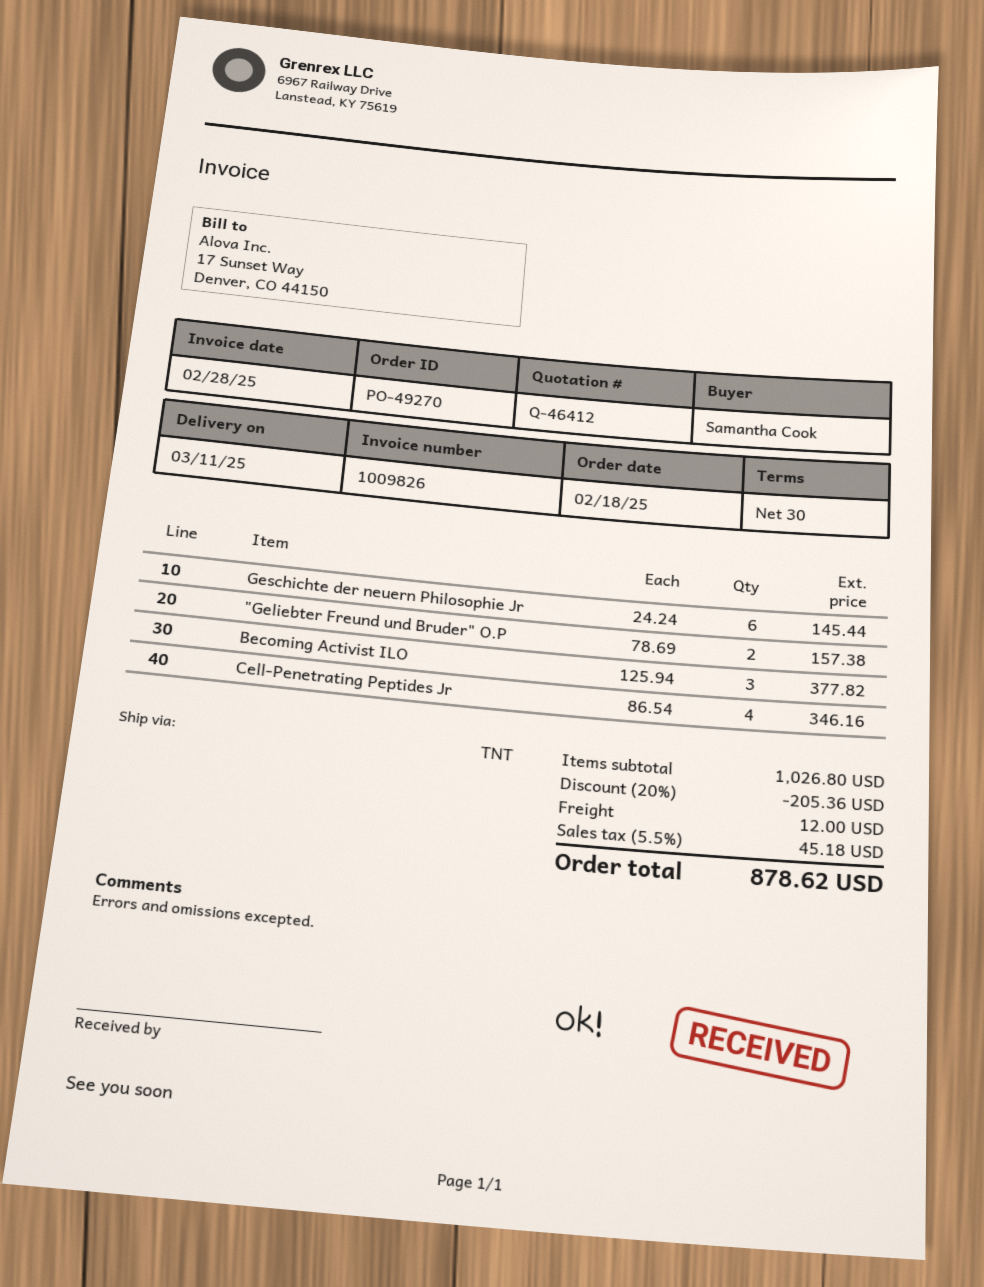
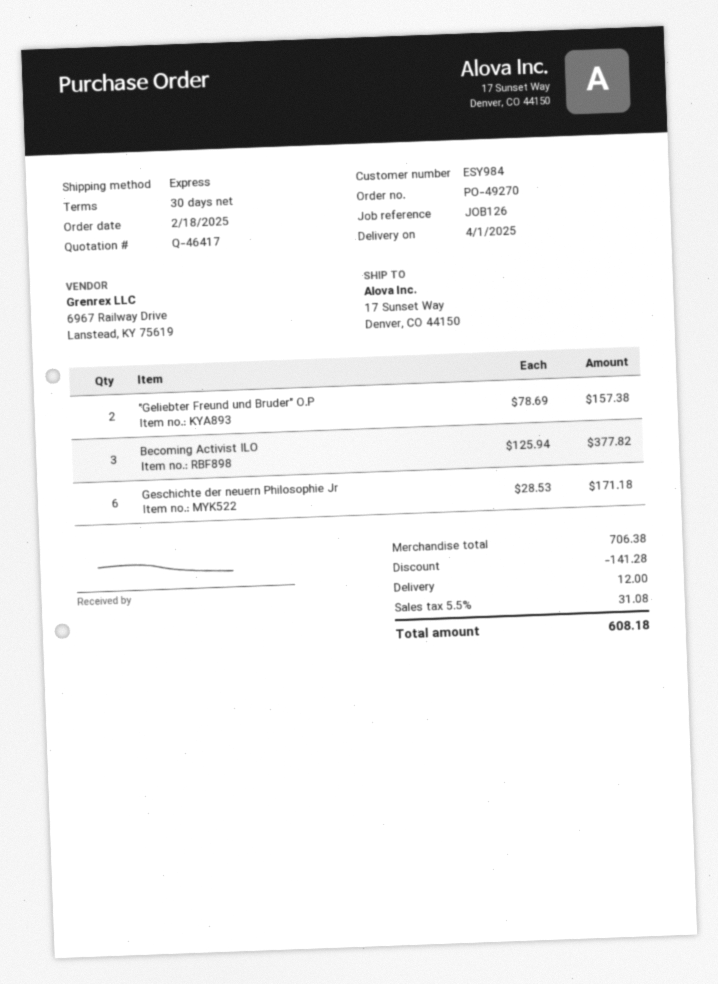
quote number: Q-46412 -> Q-46417
delivery date: 2025-03-11 -> 2025-04-01
shipping method: TNT -> express
Geschichte der neuern Philosophie Jr: 6 x 24.24 = 145.44 -> 6 x 28.53 = 171.18
Cell-Penetrating Peptides Jr: 4 x 86.54 = 346.16 -> none
subtotal: 1026.80 -> 706.38
discount: 205.36 -> 141.28
tax: 5.5% = 45.18 -> 5.5% = 31.08
total: 878.62 -> 608.18

